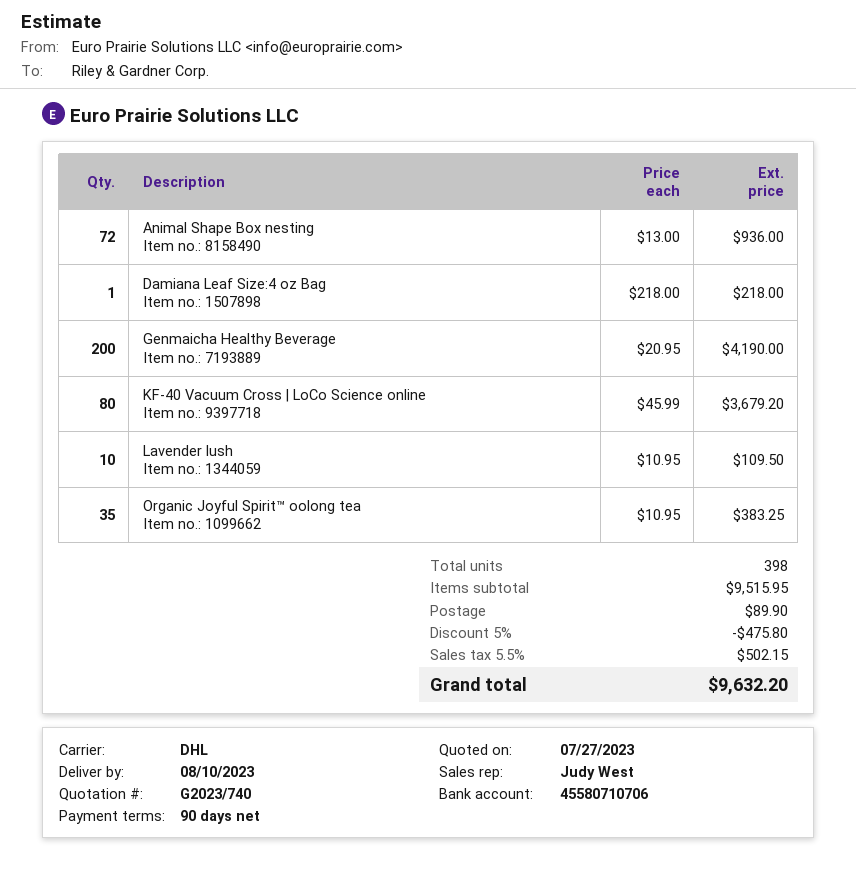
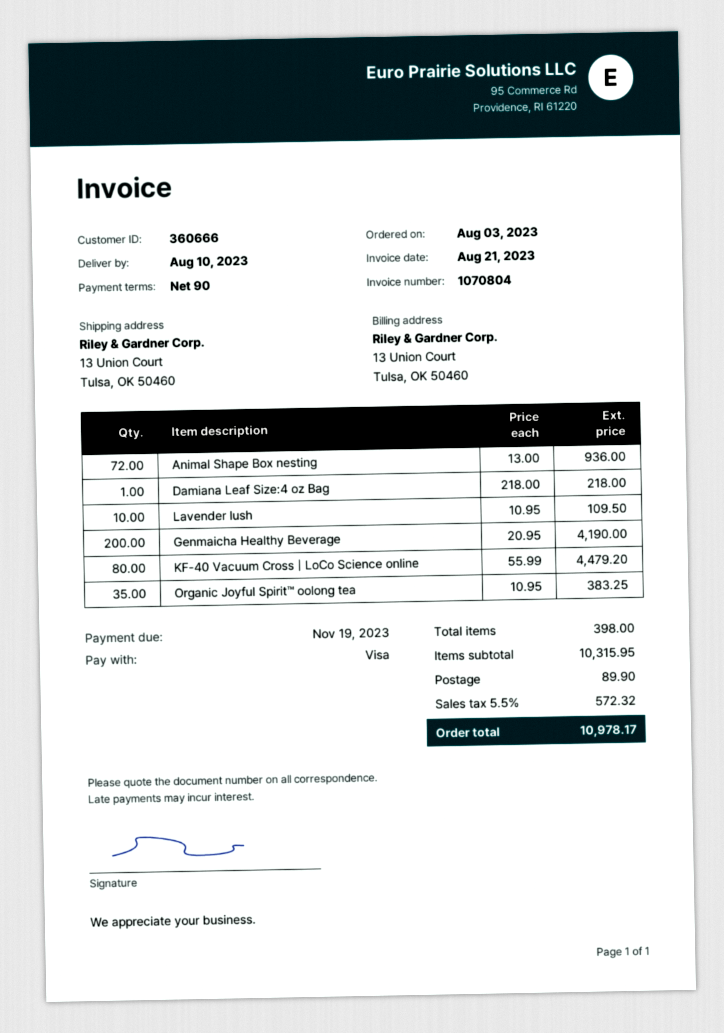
KF-40 Vacuum Cross | LoCo Science online: 80 x 45.99 = 3679.20 -> 80 x 55.99 = 4479.20
subtotal: 9515.95 -> 10315.95
discount: 5% = 475.80 -> none
tax: 5.5% = 502.15 -> 5.5% = 572.32
total: 9632.20 -> 10978.17

